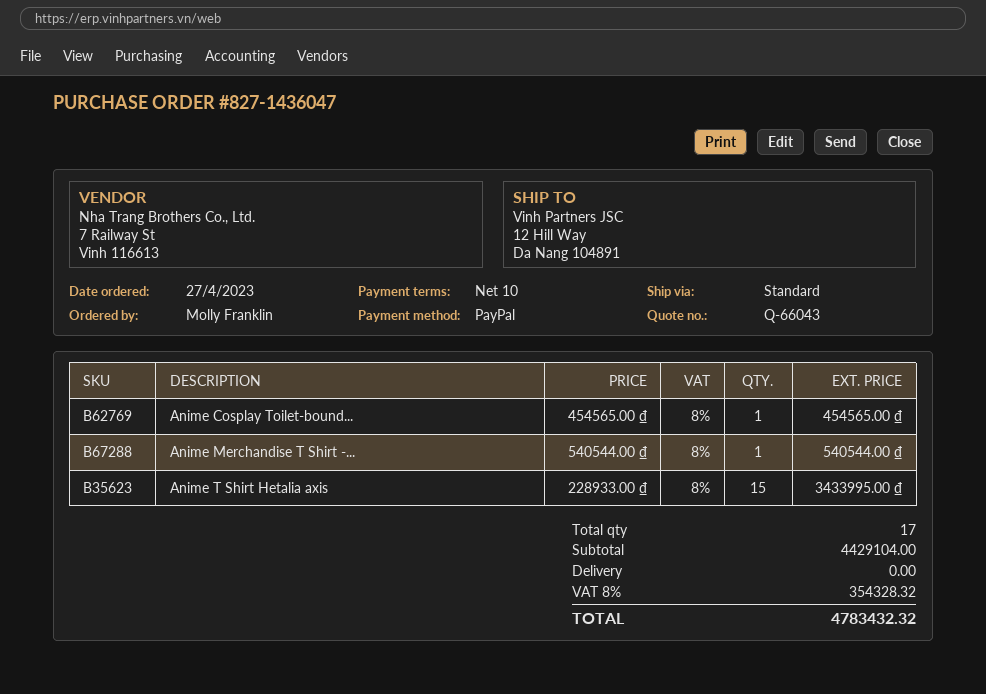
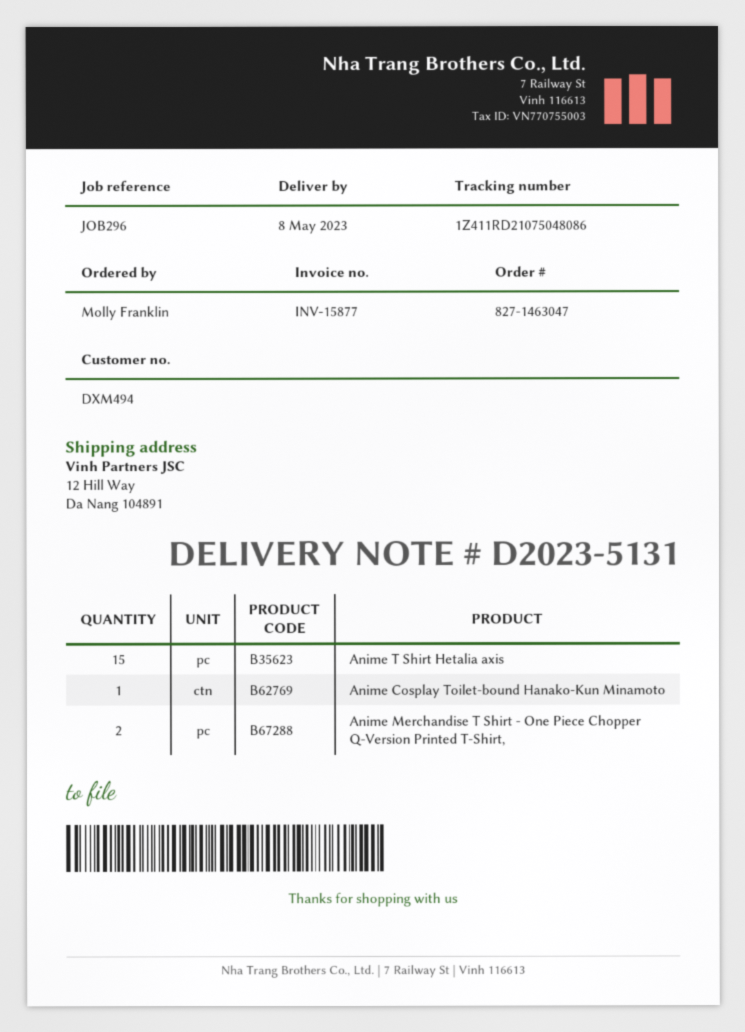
order number: 827-1436047 -> 827-1463047
Anime Merchandise T Shirt -...: 1 -> 2

